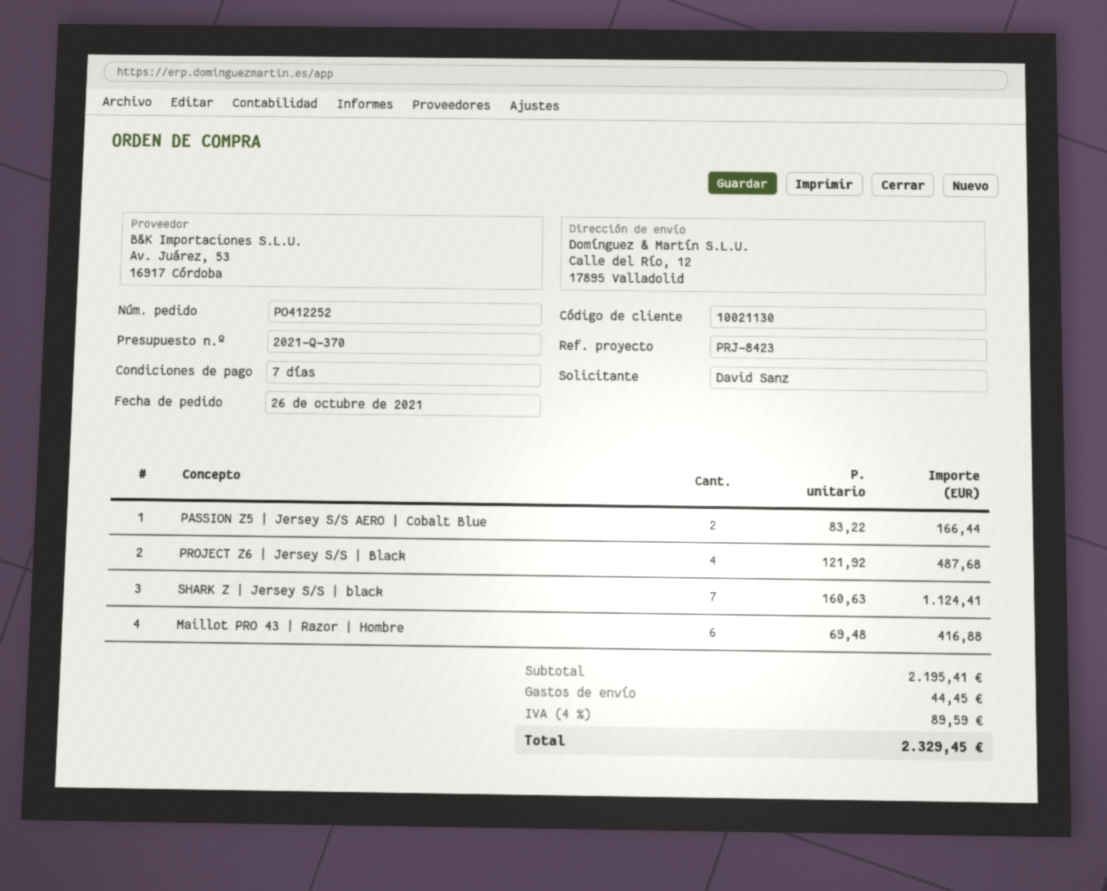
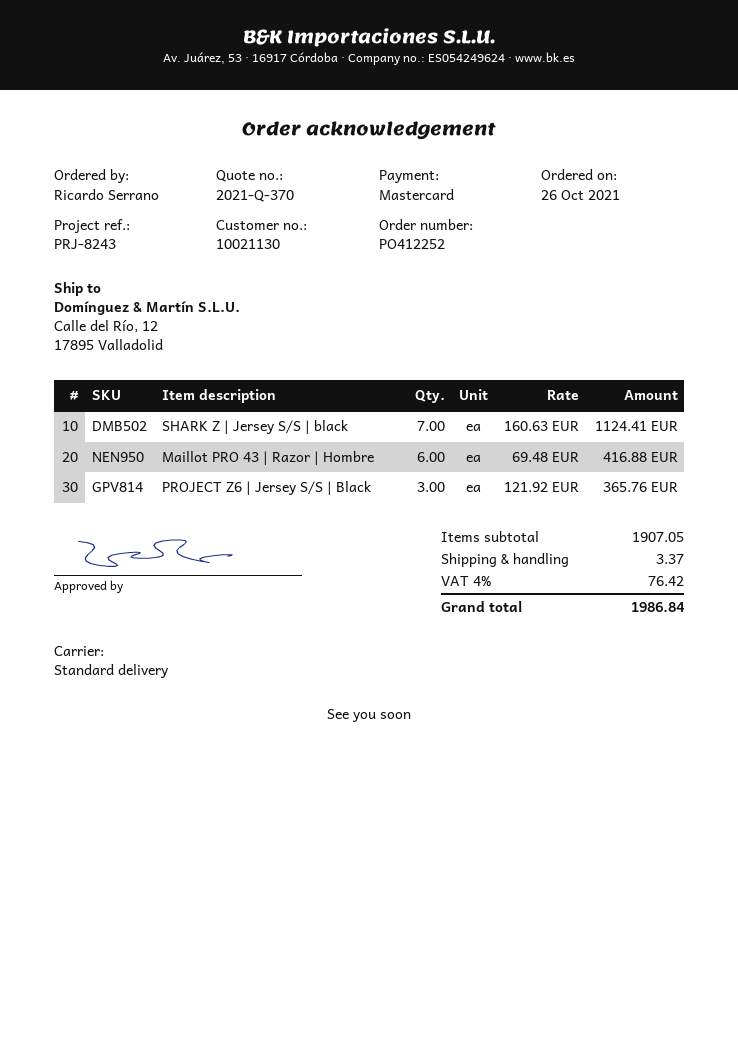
reference: PRJ-8423 -> PRJ-8243
ordered by: David Sanz -> Ricardo Serrano
PASSION Z5 | Jersey S/S AERO | Cobalt Blue: 2 x 83.22 = 166.44 -> none
PROJECT Z6 | Jersey S/S | Black: 4 x 121.92 = 487.68 -> 3 x 121.92 = 365.76
subtotal: 2195.41 -> 1907.05
shipping: 44.45 -> 3.37
tax: 4% = 89.59 -> 4% = 76.42
total: 2329.45 -> 1986.84

